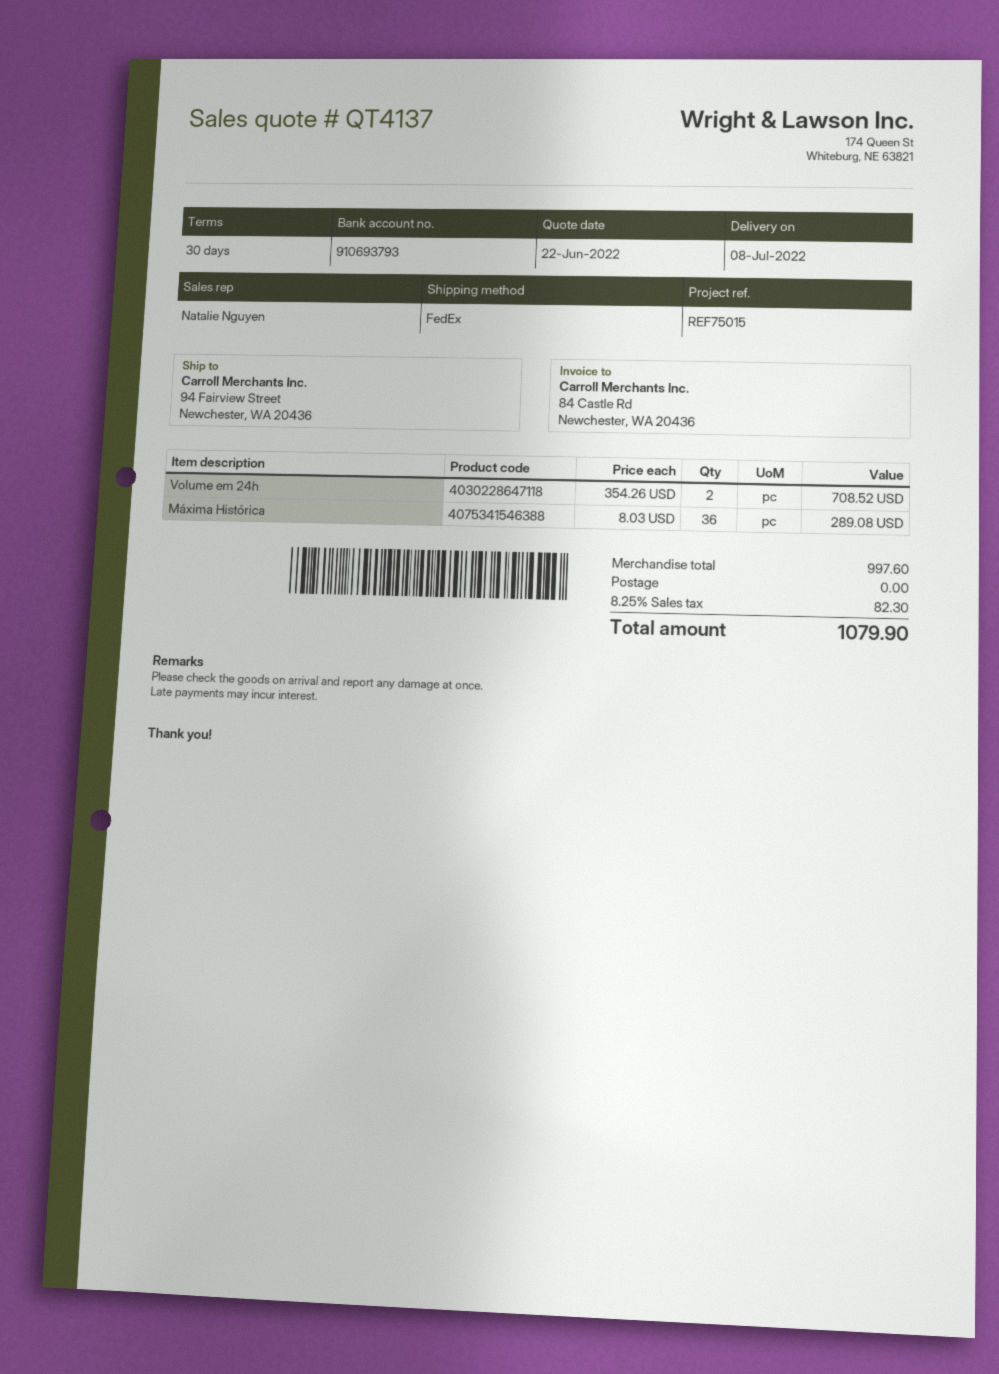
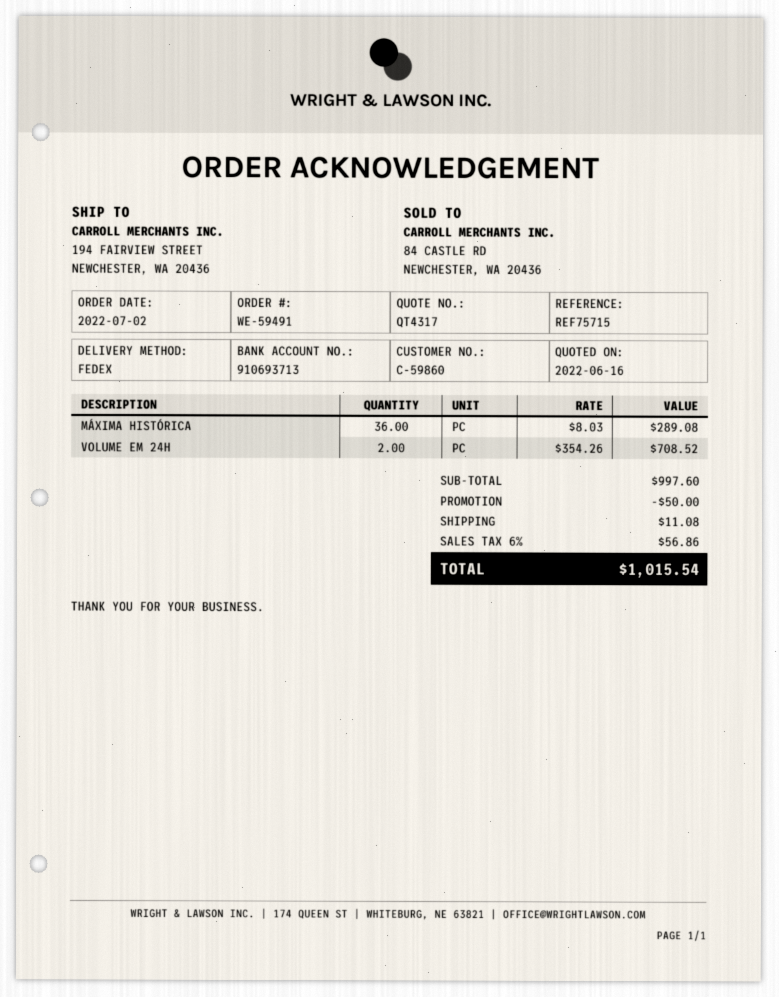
quote number: QT4137 -> QT4317
quote date: 2022-06-22 -> 2022-06-16
reference: REF75015 -> REF75715
bank account: 910693793 -> 910693713
ship to: 94 Fairview Street, Newchester, WA 20436 -> 194 FAIRVIEW STREET, NEWCHESTER, WA 20436
discount: none -> 50.00
shipping: 0.00 -> 11.08
tax: 8.25% = 82.30 -> 6% = 56.86
total: 1079.90 -> 1015.54

